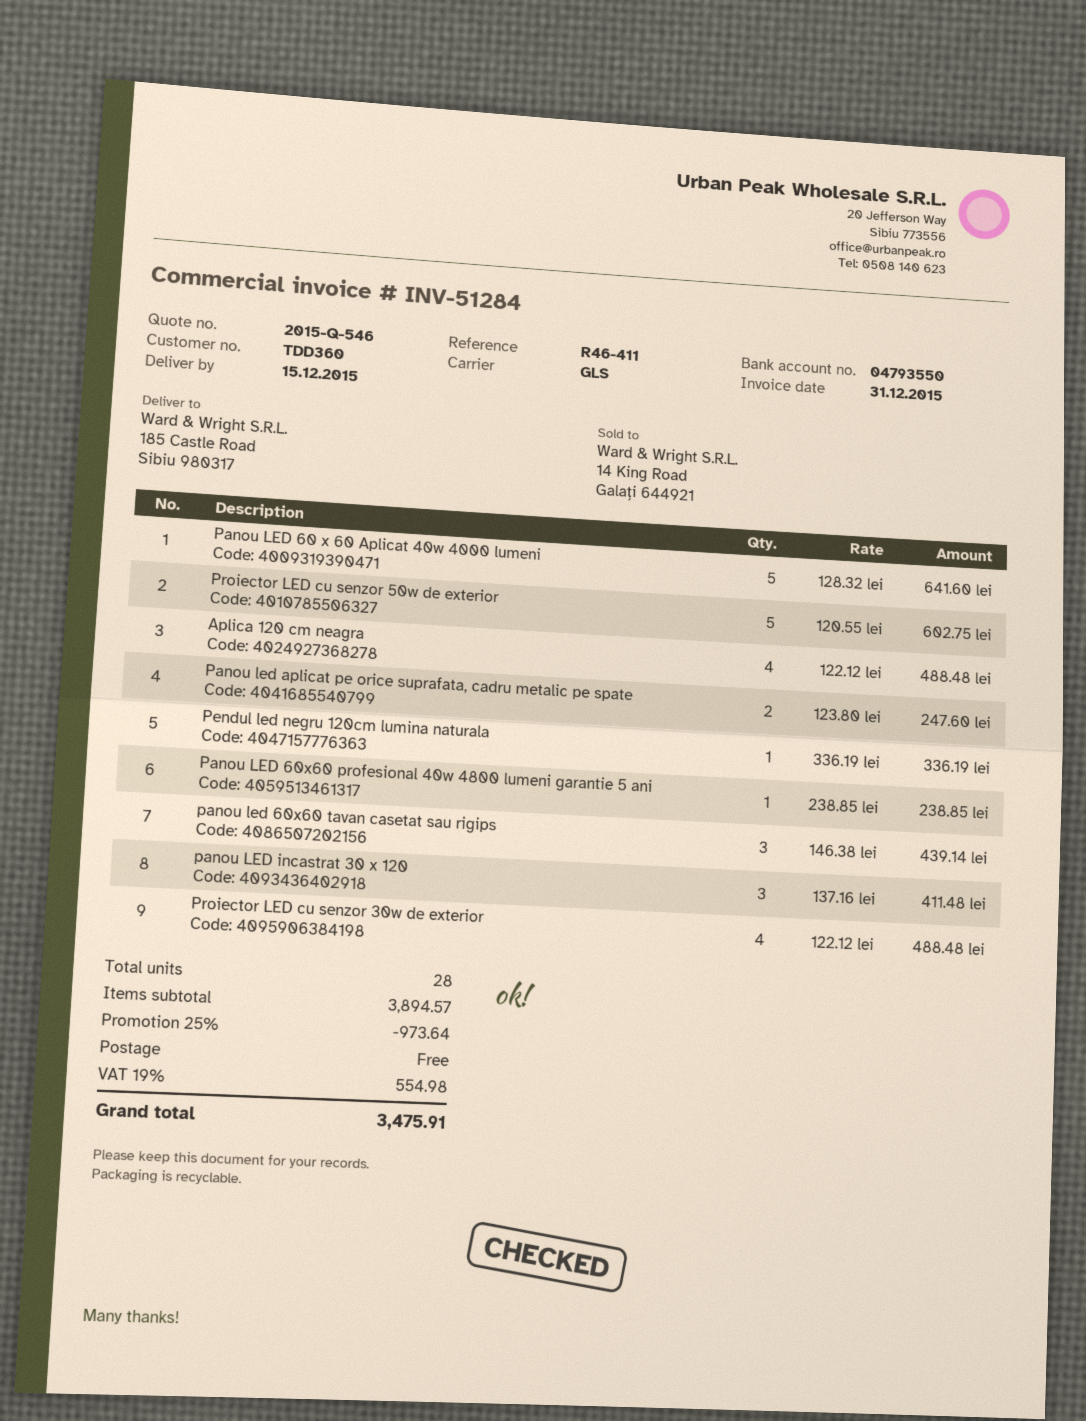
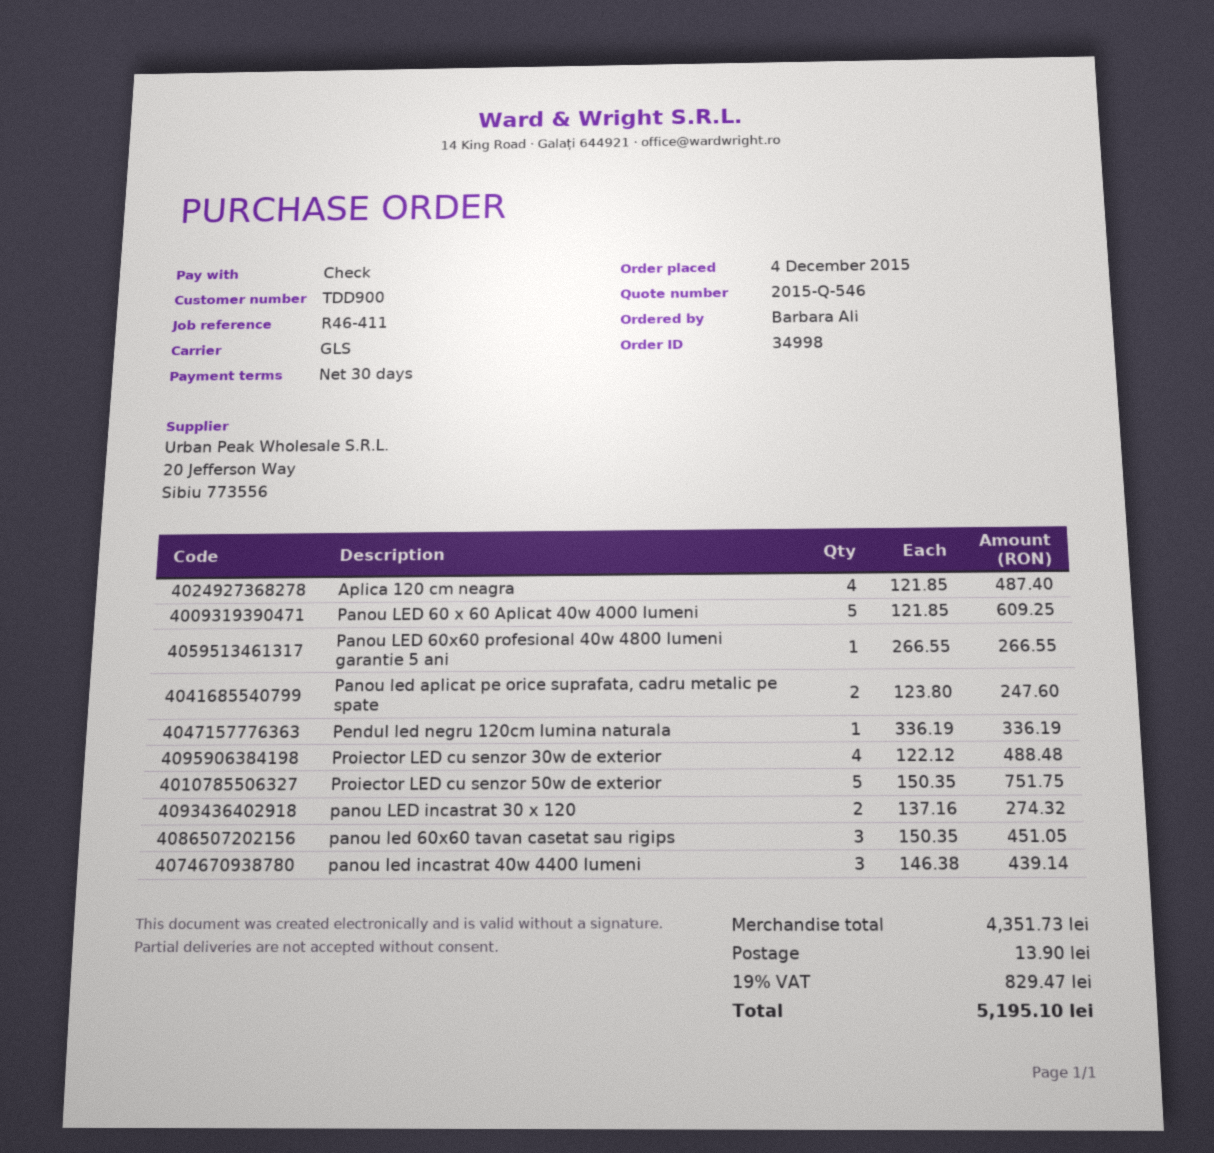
customer number: TDD360 -> TDD900
Panou LED 60 x 60 Aplicat 40w 4000 lumeni: 5 x 128.32 = 641.60 -> 5 x 121.85 = 609.25
Proiector LED cu senzor 50w de exterior: 5 x 120.55 = 602.75 -> 5 x 150.35 = 751.75
Aplica 120 cm neagra: 4 x 122.12 = 488.48 -> 4 x 121.85 = 487.40
Panou LED 60x60 profesional 40w 4800 lumeni garantie 5 ani: 1 x 238.85 = 238.85 -> 1 x 266.55 = 266.55
panou led 60x60 tavan casetat sau rigips: 3 x 146.38 = 439.14 -> 3 x 150.35 = 451.05
panou LED incastrat 30 x 120: 3 x 137.16 = 411.48 -> 2 x 137.16 = 274.32
panou led incastrat 40w 4400 lumeni: none -> 3 x 146.38 = 439.14
subtotal: 3894.57 -> 4351.73
discount: 25% = 973.64 -> none
shipping: 0.00 -> 13.90
tax: 19% = 554.98 -> 19% = 829.47
total: 3475.91 -> 5195.10

